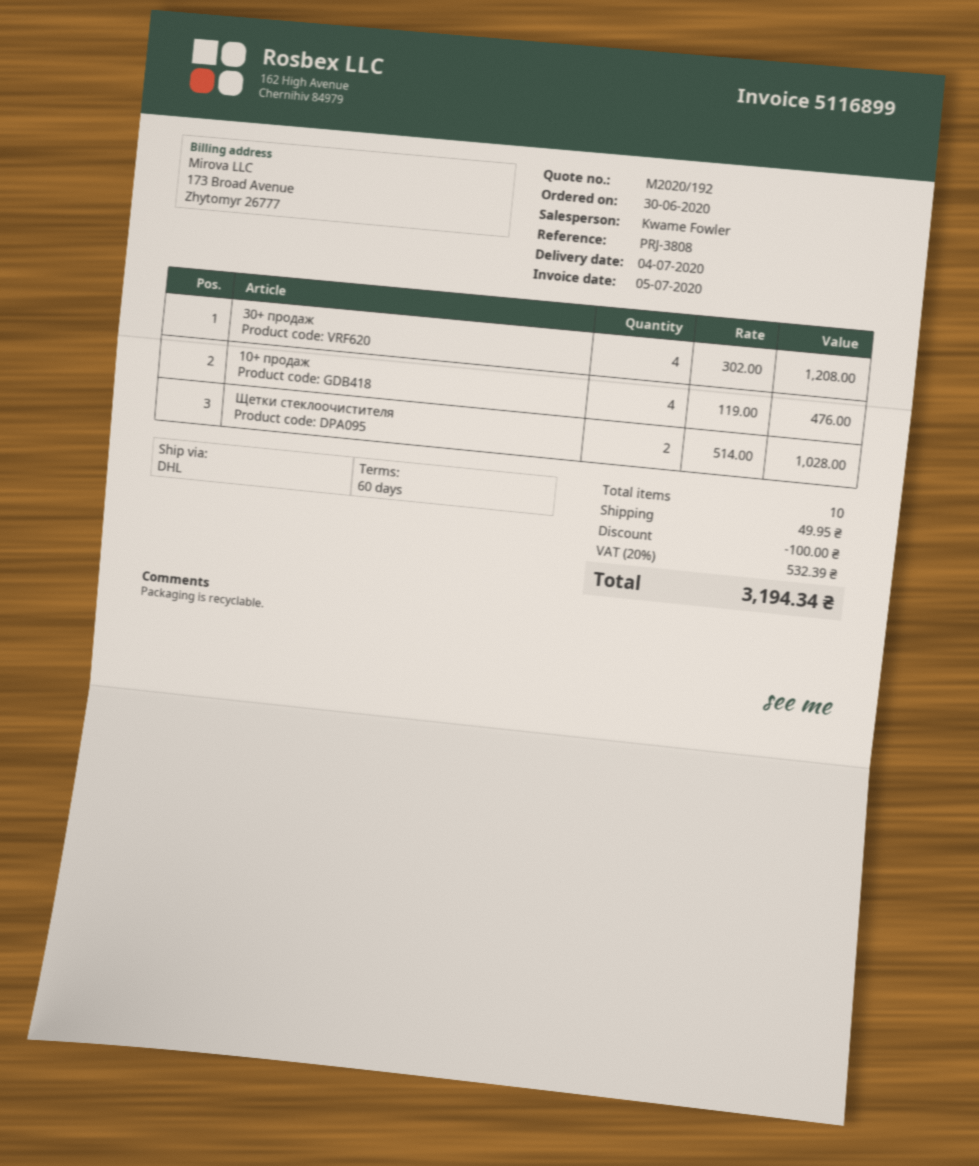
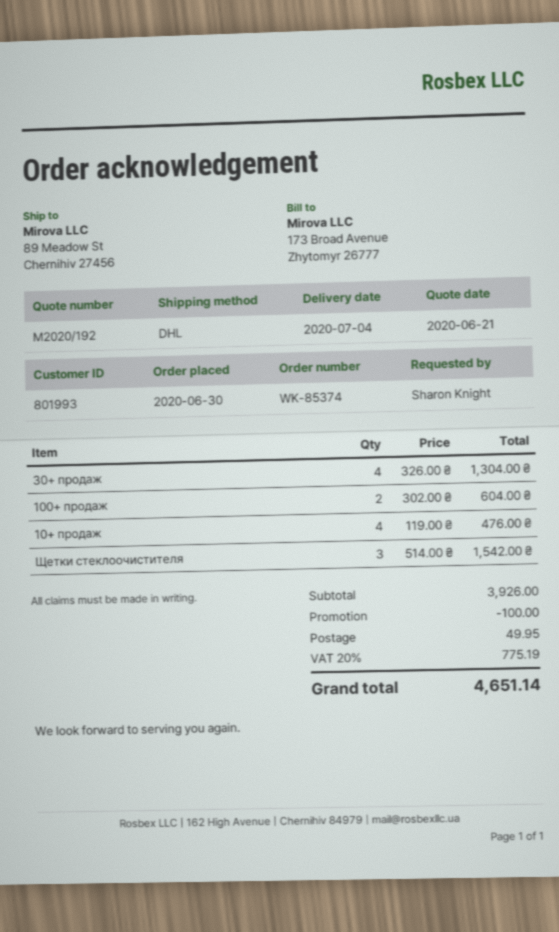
30+ продаж: 4 x 302.00 = 1208.00 -> 4 x 326.00 = 1304.00
Щетки стеклоочистителя: 2 x 514.00 = 1028.00 -> 3 x 514.00 = 1542.00
100+ продаж: none -> 2 x 302.00 = 604.00
tax: 20% = 532.39 -> 20% = 775.19
total: 3194.34 -> 4651.14

